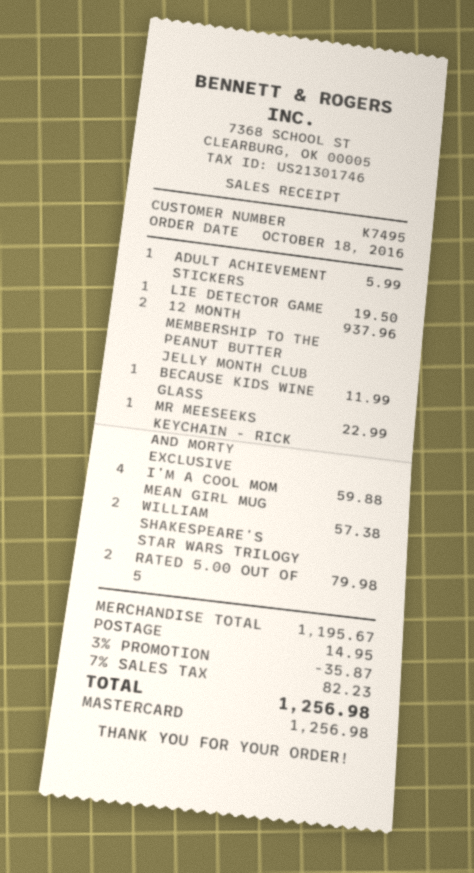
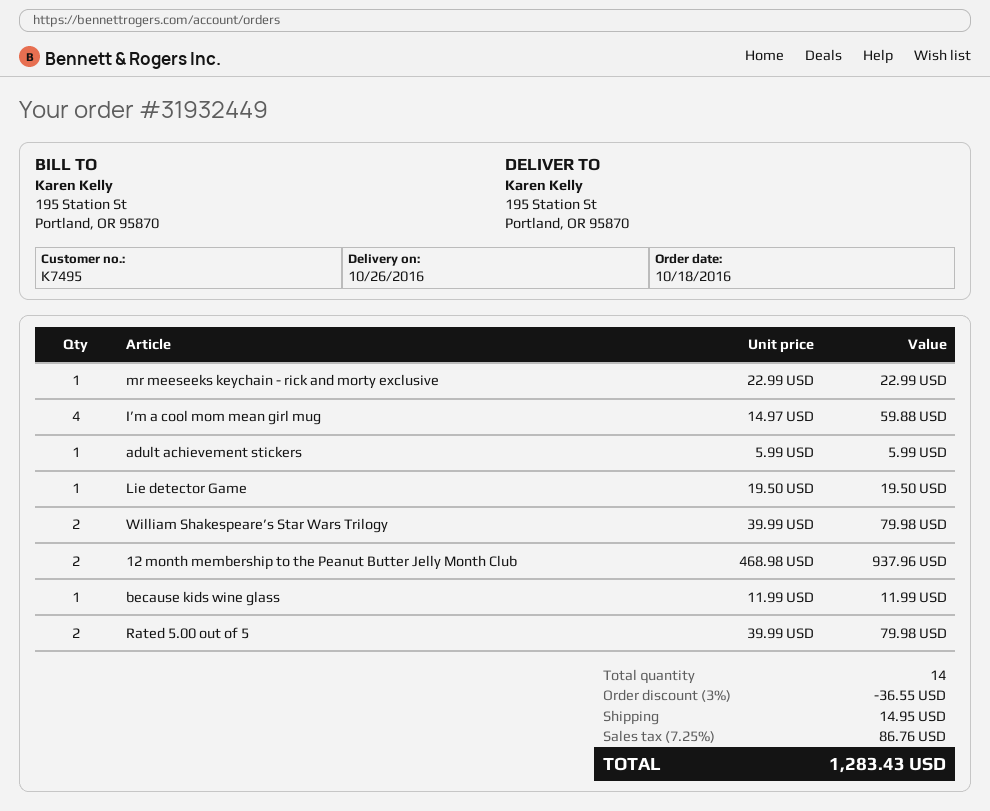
WILLIAM SHAKESPEARE’S STAR WARS TRILOGY: 2 for 57.38 -> 2 for 79.98
discount: 3% = 35.87 -> 3% = 36.55
tax: 7% = 82.23 -> 7.25% = 86.76
total: 1256.98 -> 1283.43

